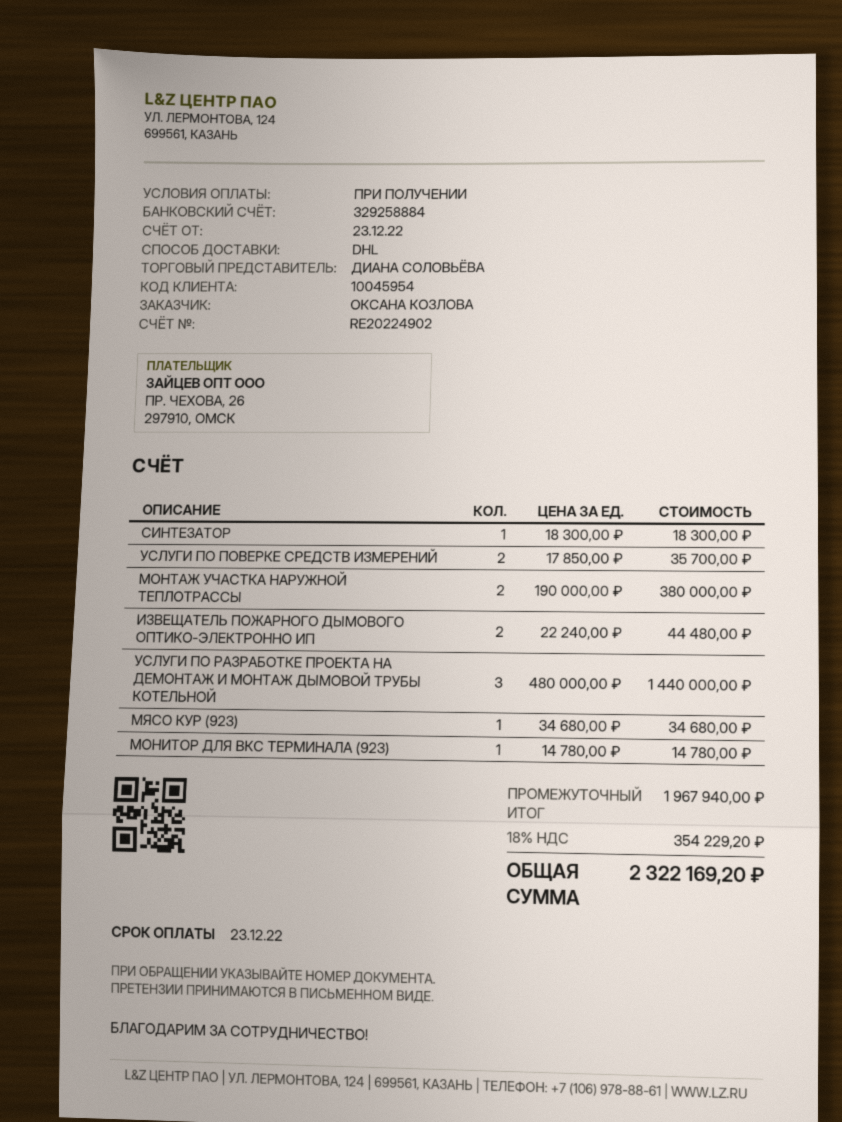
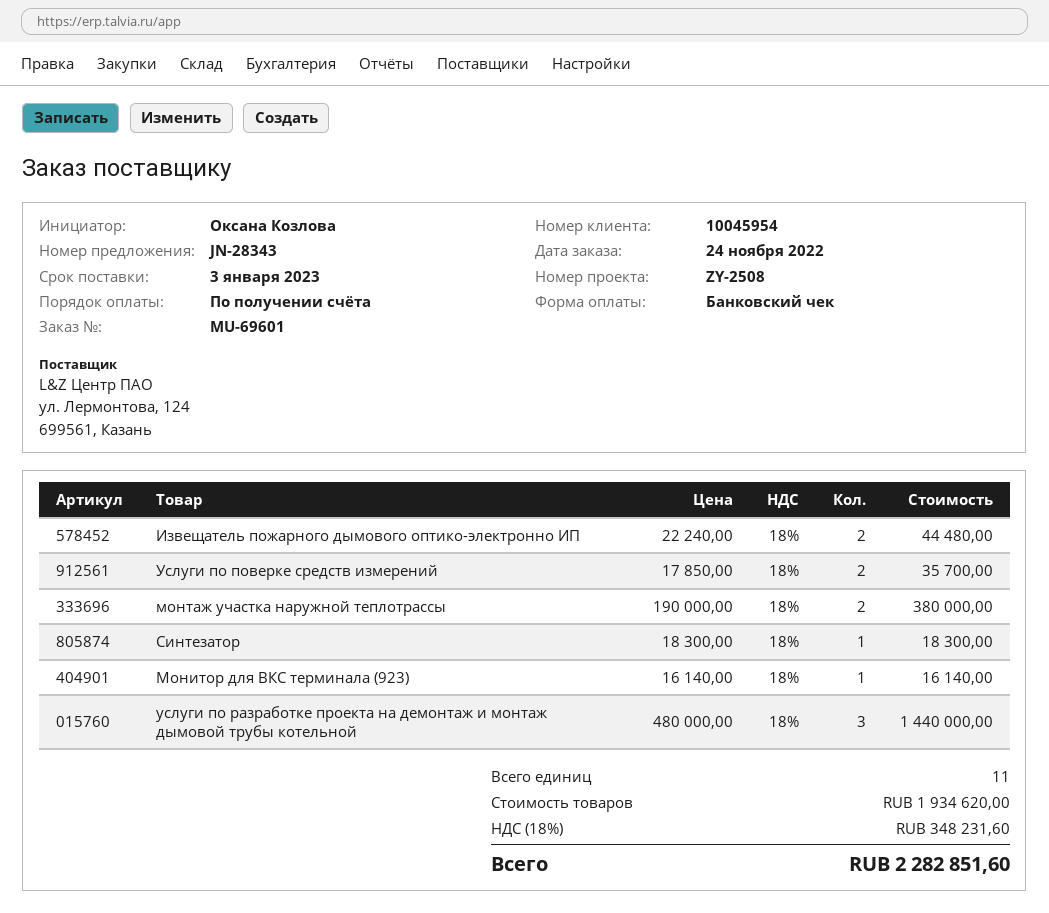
МЯСО КУР (923): 1 x 34680.00 = 34680.00 -> none
МОНИТОР ДЛЯ ВКС ТЕРМИНАЛА (923): 1 x 14780.00 = 14780.00 -> 1 x 16140.00 = 16140.00
subtotal: 1967940.00 -> 1934620.00
tax: 18% = 354229.20 -> 18% = 348231.60
total: 2322169.20 -> 2282851.60

